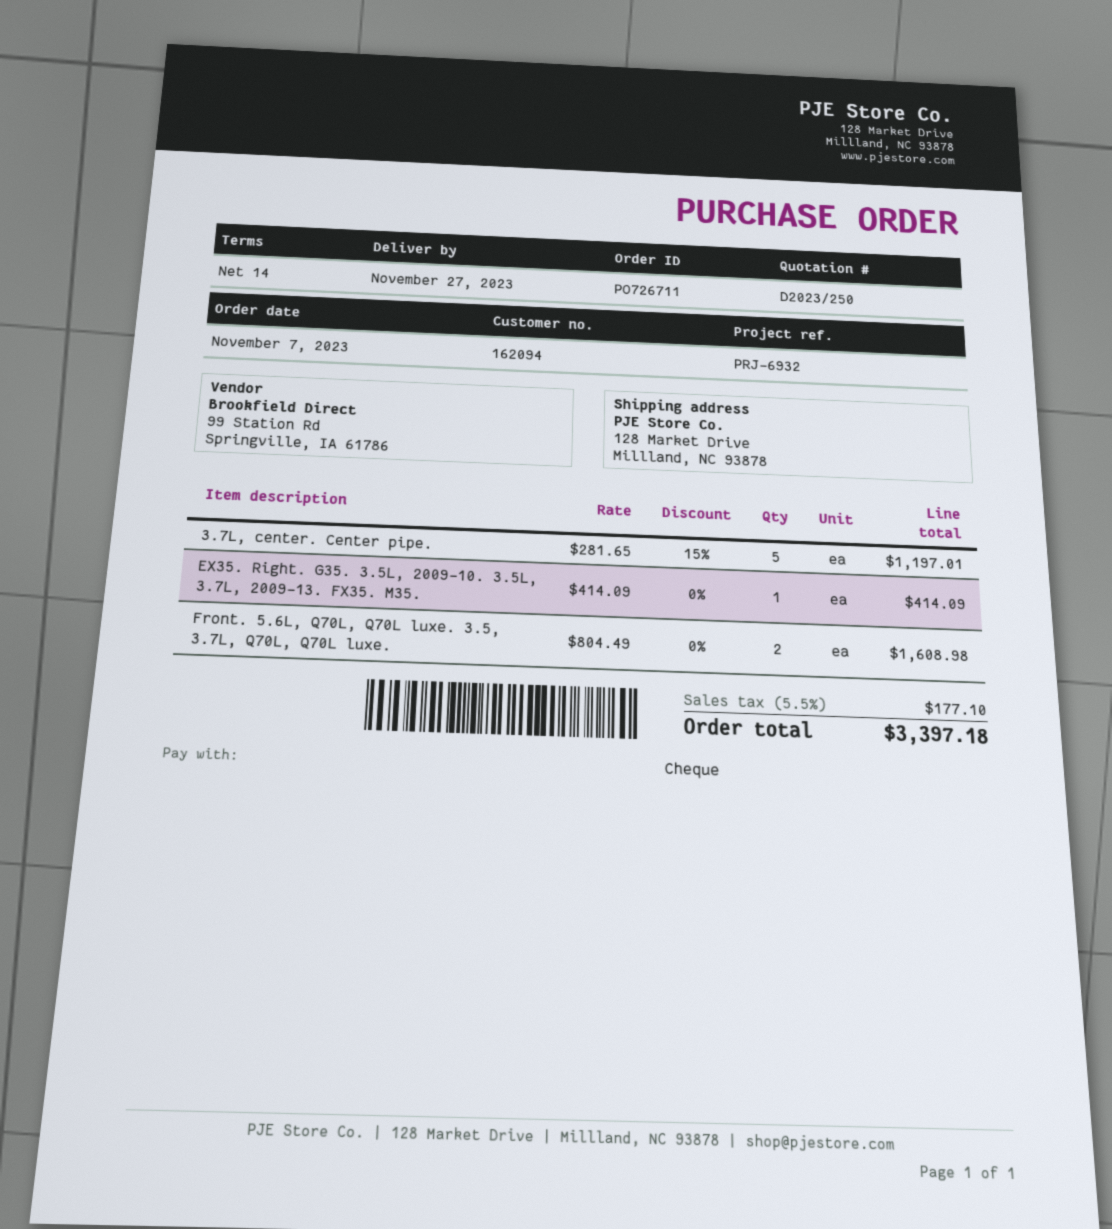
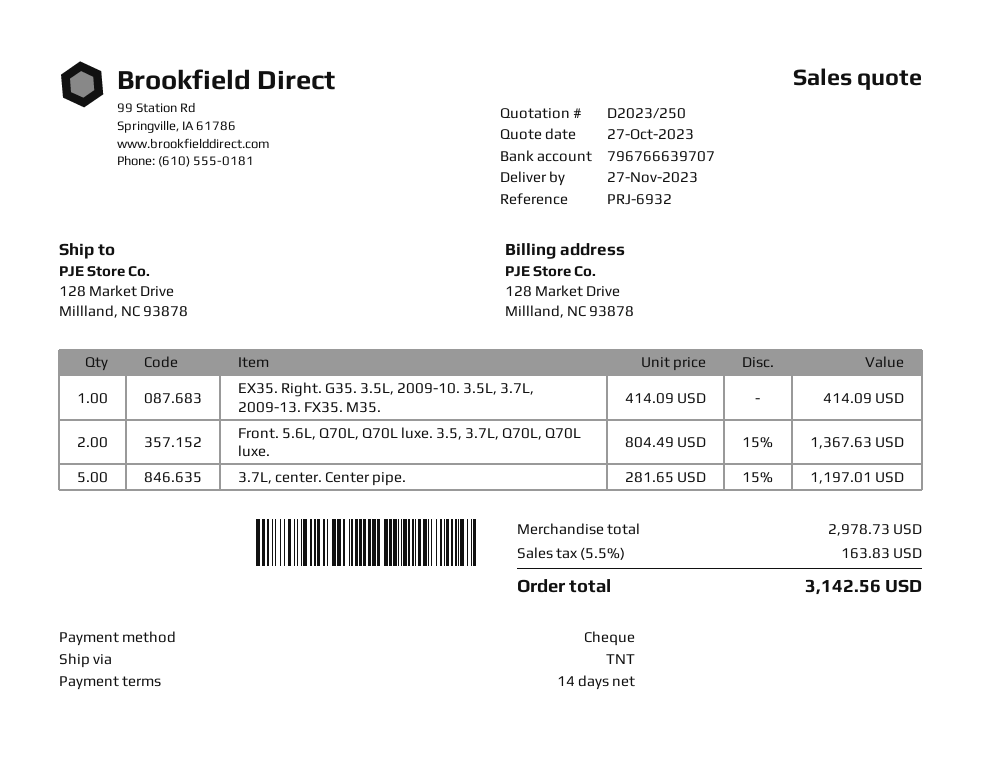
Front. 5.6L, Q70L, Q70L luxe. 3.5, 3.7L, Q70L, Q70L luxe.: 2 x 804.49 = 1608.98 -> 2 x 804.49 - 15% = 1367.63
tax: 5.5% = 177.10 -> 5.5% = 163.83
total: 3397.18 -> 3142.56

